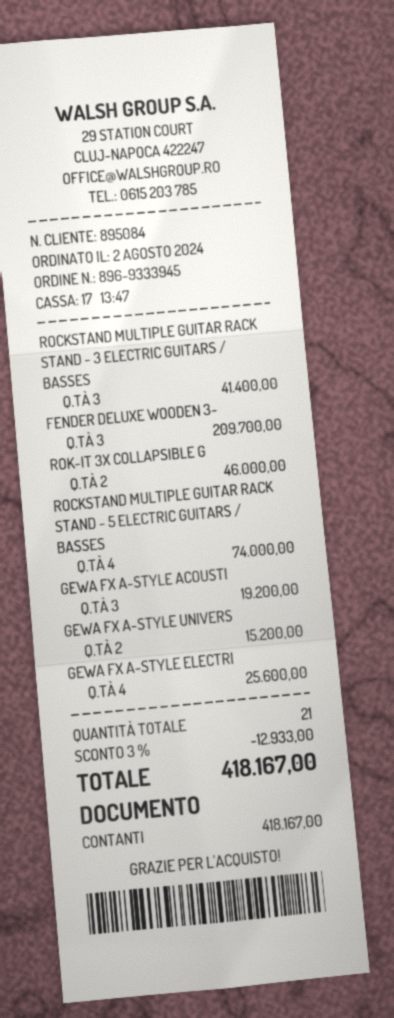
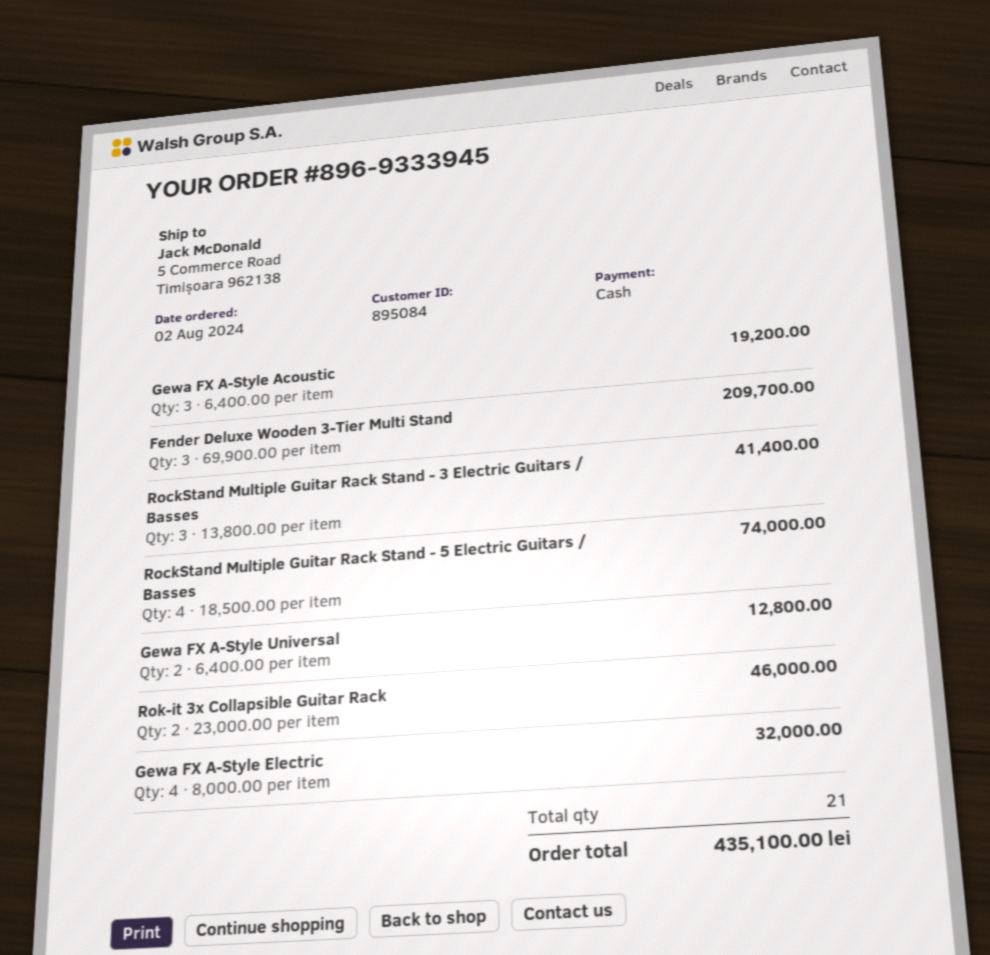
GEWA FX A-STYLE UNIVERS: 2 for 15200.00 -> 2 for 12800.00
GEWA FX A-STYLE ELECTRI: 4 for 25600.00 -> 4 for 32000.00
discount: 3% = 12933.00 -> none
total: 418167.00 -> 435100.00

